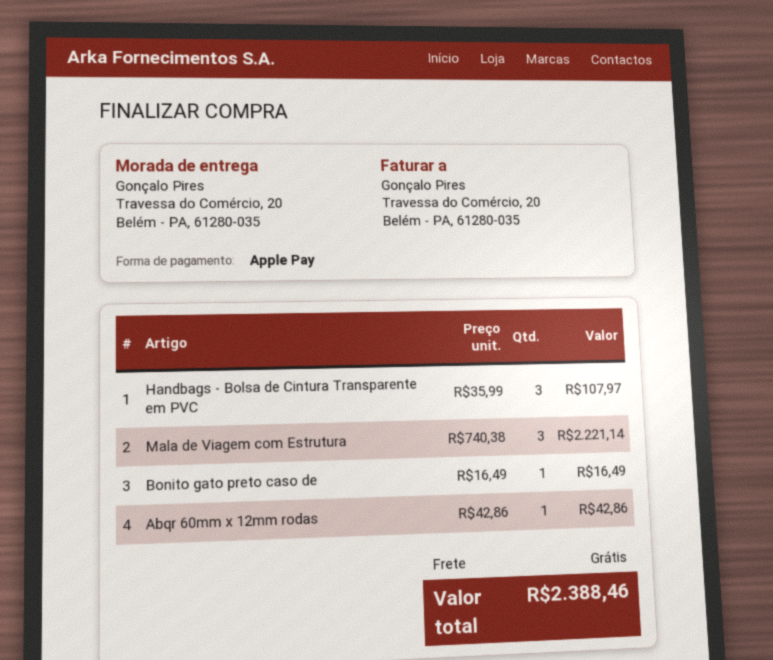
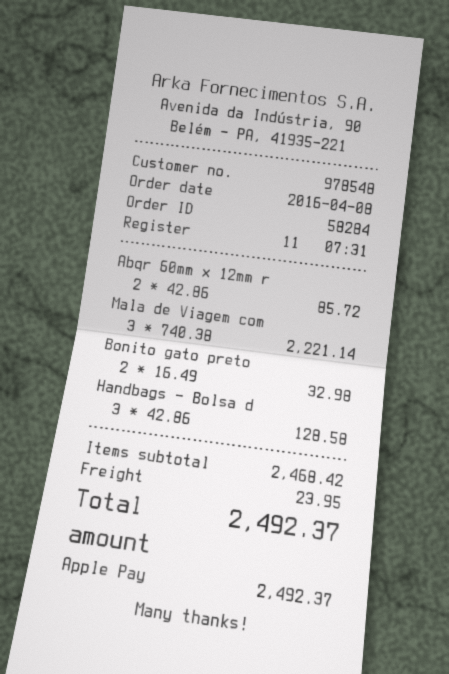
Handbags - Bolsa de Cintura Transparente em PVC: 3 x 35.99 = 107.97 -> 3 x 42.86 = 128.58
Bonito gato preto caso de: 1 x 16.49 = 16.49 -> 2 x 16.49 = 32.98
Abqr 60mm x 12mm rodas: 1 x 42.86 = 42.86 -> 2 x 42.86 = 85.72
shipping: 0.00 -> 23.95
total: 2388.46 -> 2492.37

